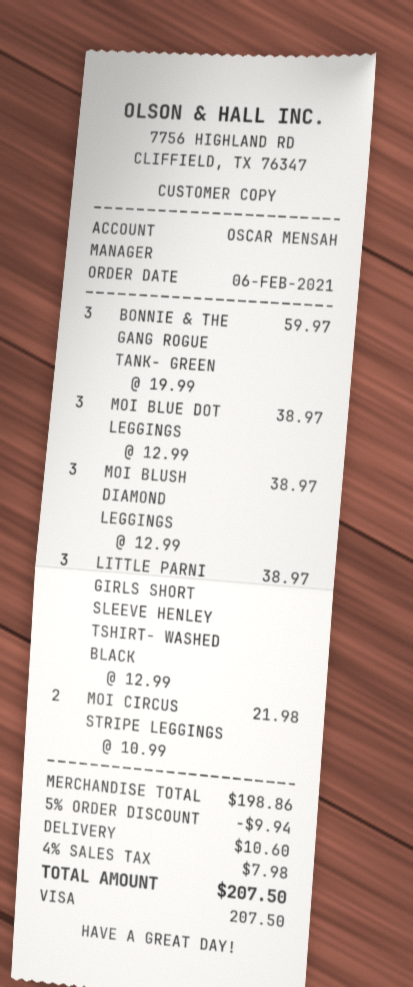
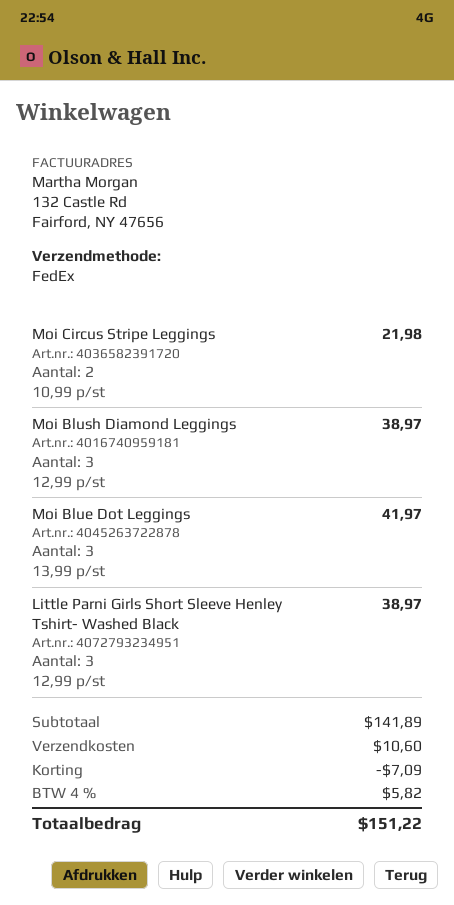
BONNIE & THE GANG ROGUE TANK- GREEN: 3 x 19.99 = 59.97 -> none
MOI BLUE DOT LEGGINGS: 3 x 12.99 = 38.97 -> 3 x 13.99 = 41.97
subtotal: 198.86 -> 141.89
discount: 9.94 -> 7.09
tax: 4% = 7.98 -> 4% = 5.82
total: 207.50 -> 151.22

